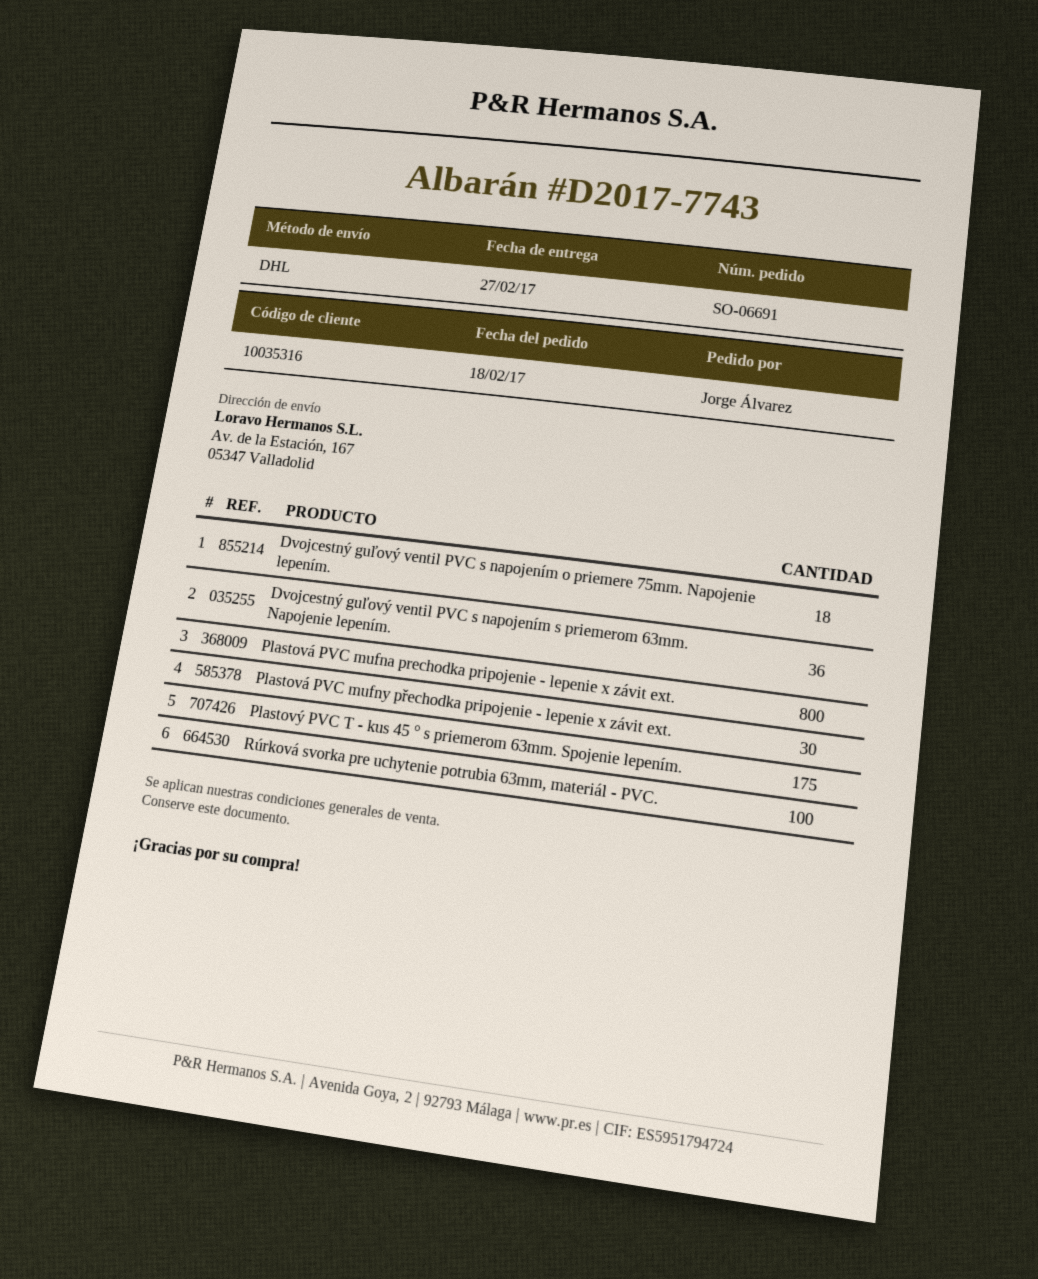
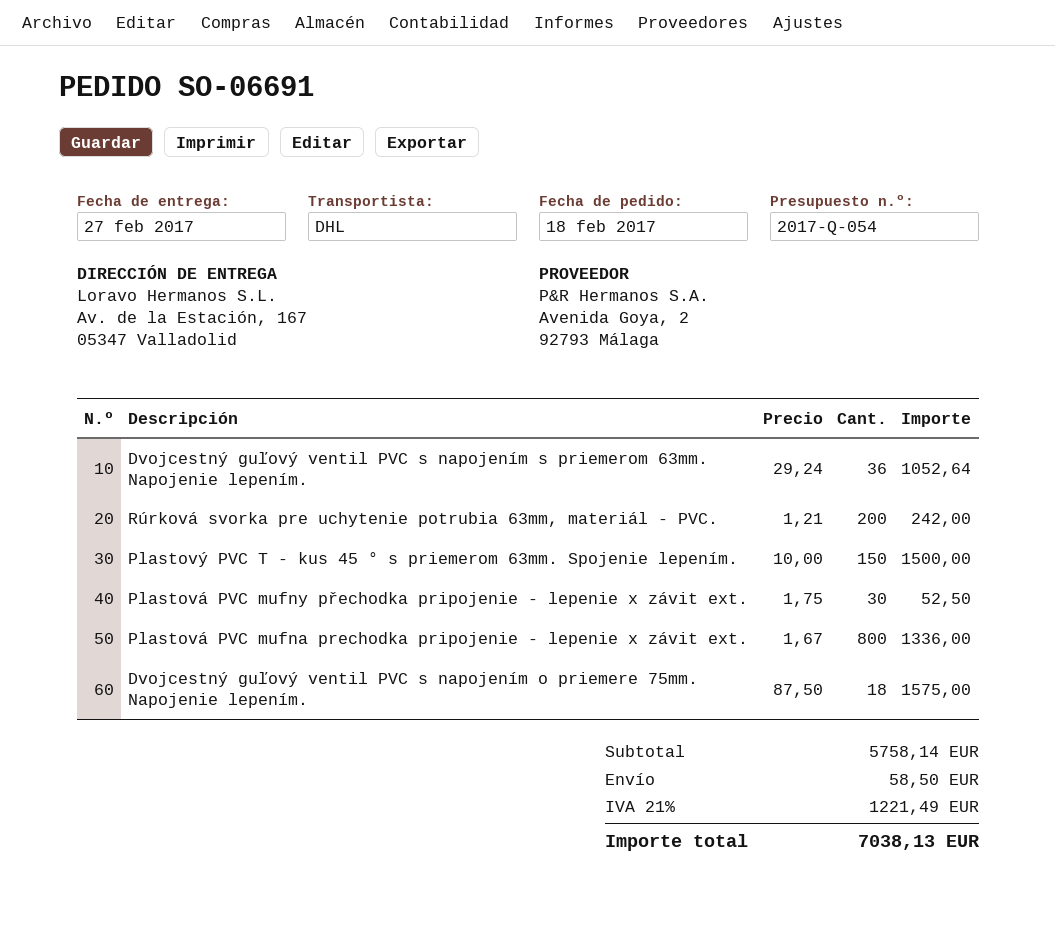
Plastový PVC T - kus 45 ° s priemerom 63mm. Spojenie lepením.: 175 -> 150
Rúrková svorka pre uchytenie potrubia 63mm, materiál - PVC.: 100 -> 200

